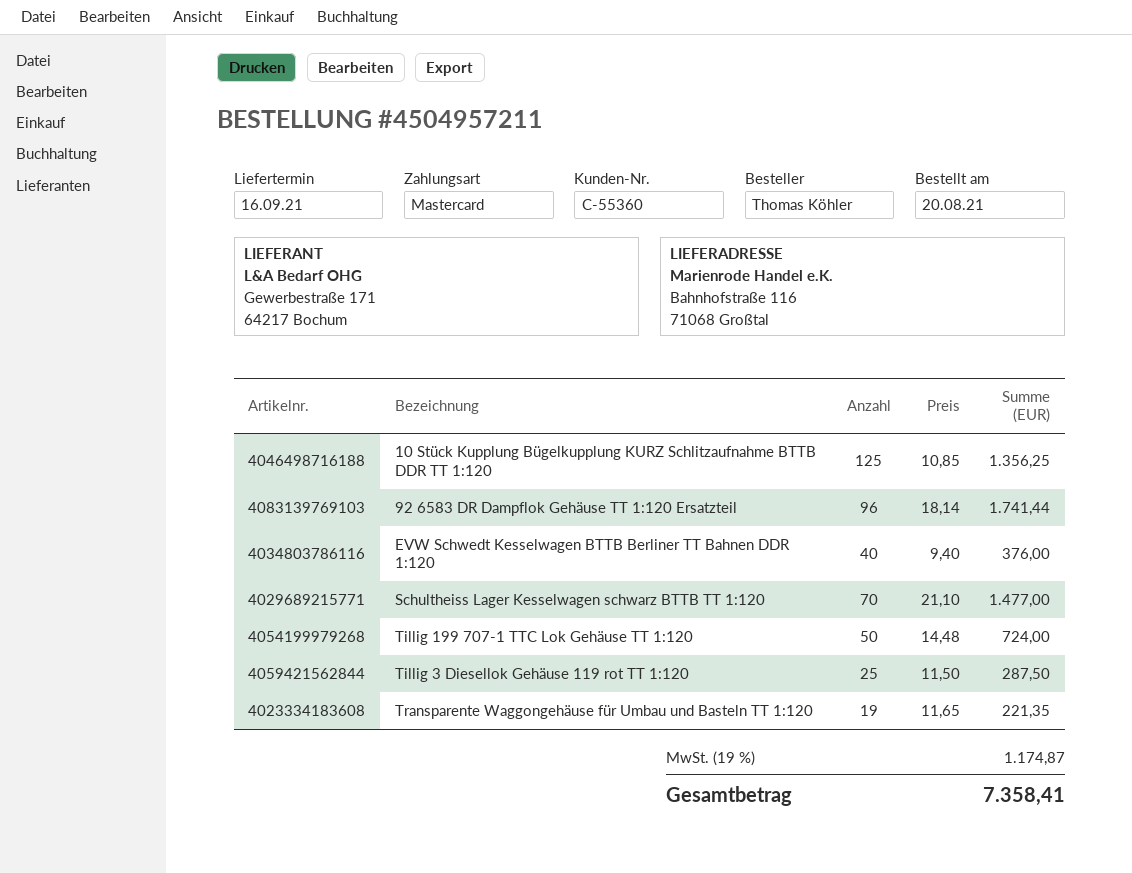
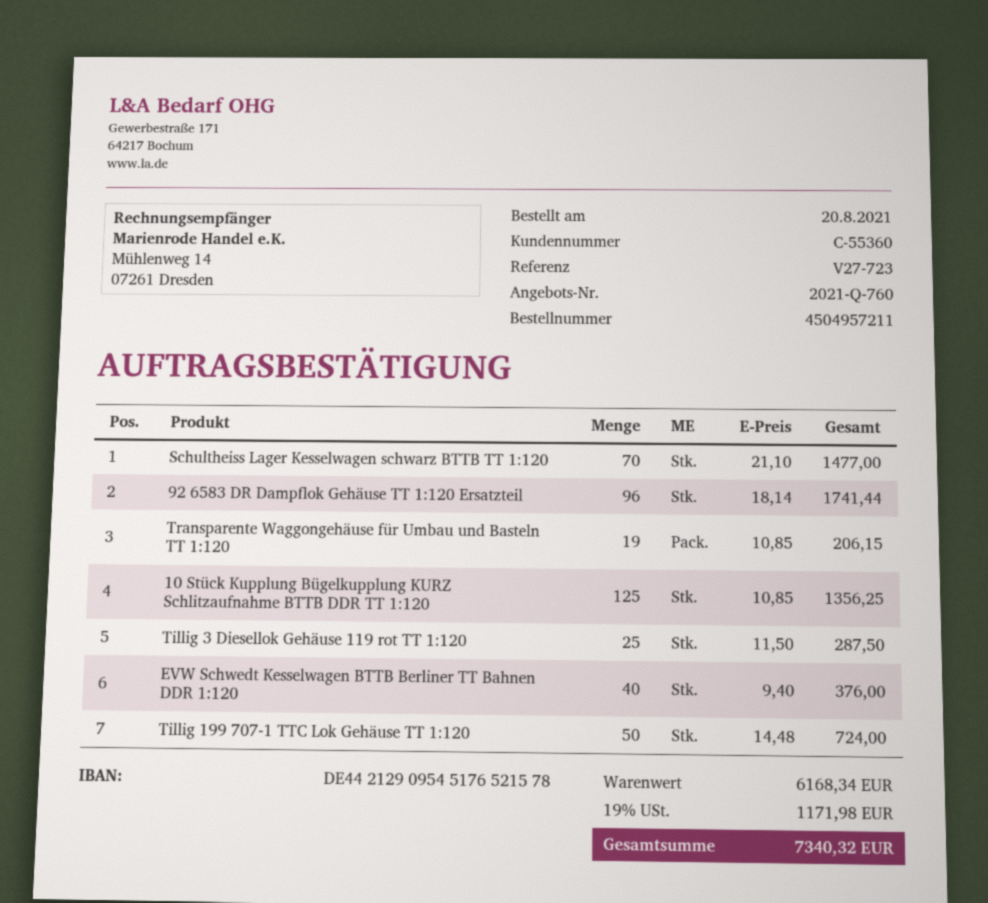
Transparente Waggongehäuse für Umbau und Basteln TT 1:120: 19 x 11.65 = 221.35 -> 19 x 10.85 = 206.15
tax: 19% = 1174.87 -> 19% = 1171.98
total: 7358.41 -> 7340.32

